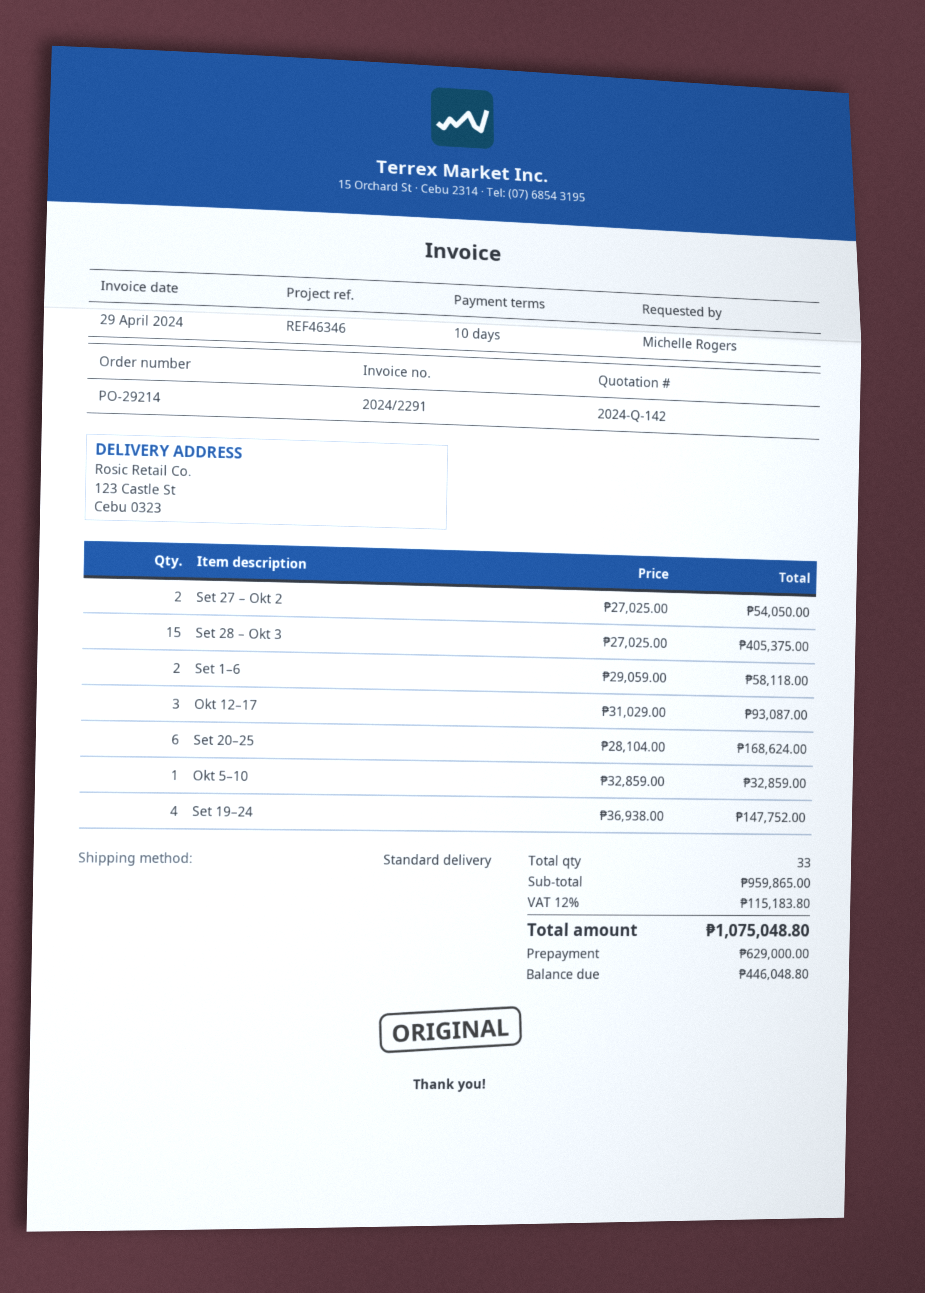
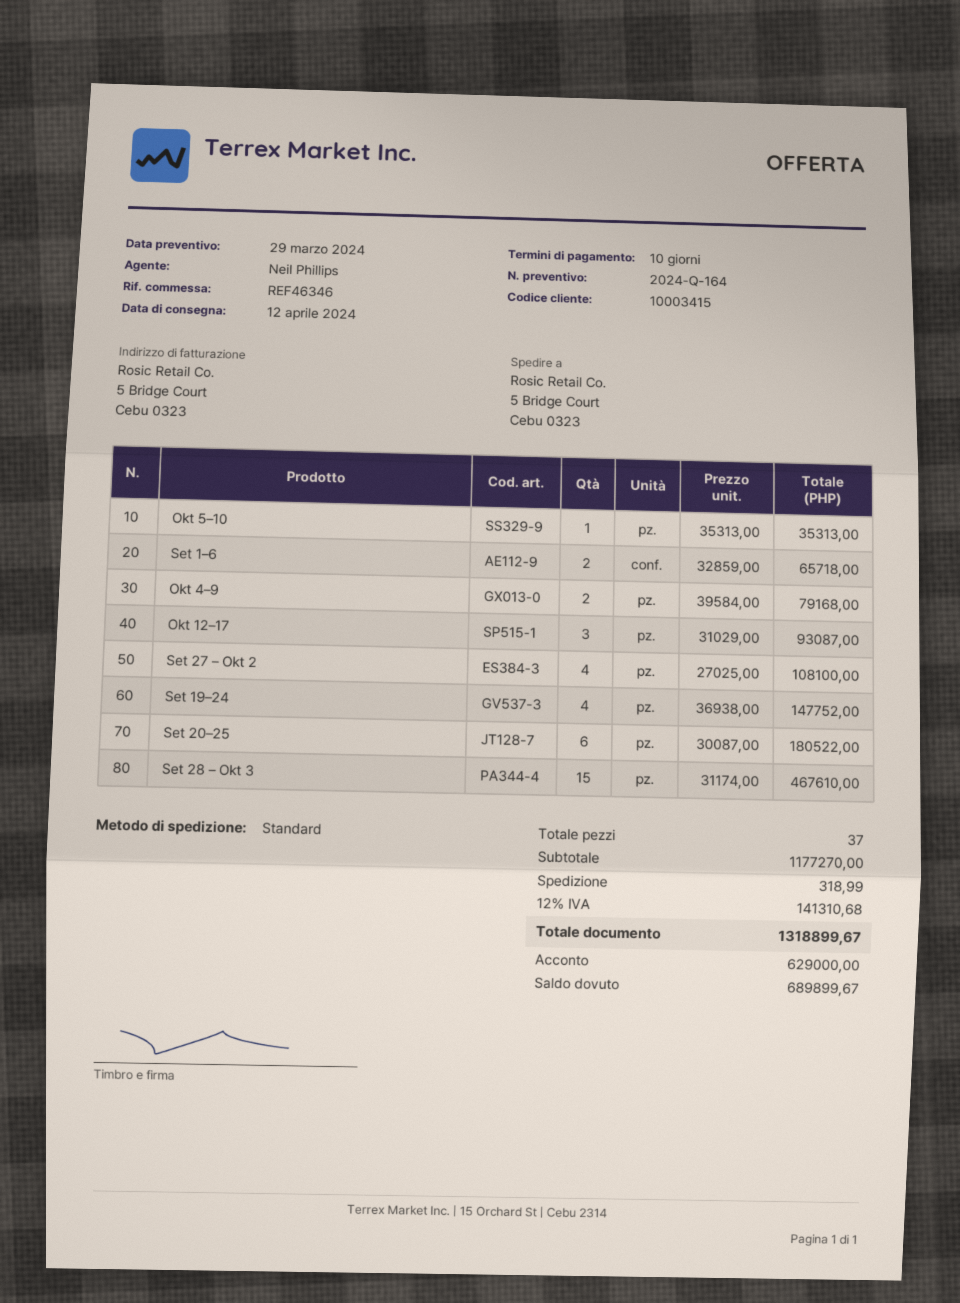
quote number: 2024-Q-142 -> 2024-Q-164
ship to: 123 Castle St, Cebu 0323 -> 5 Bridge Court, Cebu 0323
Set 27 – Okt 2: 2 x 27025.00 = 54050.00 -> 4 x 27025.00 = 108100.00
Set 28 – Okt 3: 15 x 27025.00 = 405375.00 -> 15 x 31174.00 = 467610.00
Set 1–6: 2 x 29059.00 = 58118.00 -> 2 x 32859.00 = 65718.00
Set 20–25: 6 x 28104.00 = 168624.00 -> 6 x 30087.00 = 180522.00
Okt 5–10: 1 x 32859.00 = 32859.00 -> 1 x 35313.00 = 35313.00
Okt 4–9: none -> 2 x 39584.00 = 79168.00
total quantity: 33 -> 37
subtotal: 959865.00 -> 1177270.00
shipping: none -> 318.99
tax: 12% = 115183.80 -> 12% = 141310.68
total: 1075048.80 -> 1318899.67
balance: 446048.80 -> 689899.67

